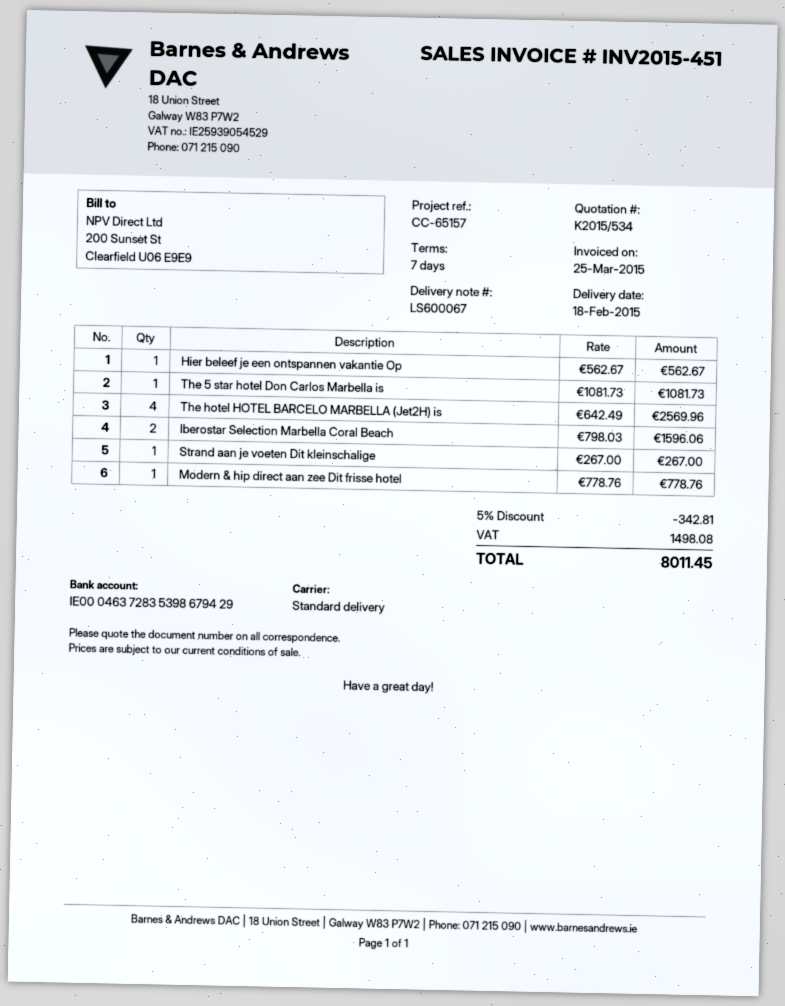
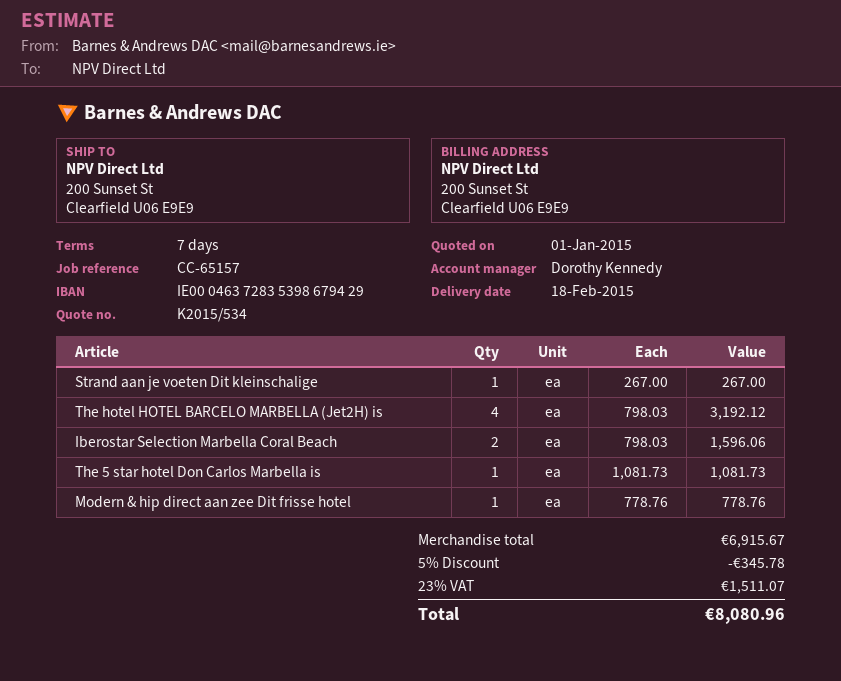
Hier beleef je een ontspannen vakantie Op: 1 x 562.67 = 562.67 -> none
The hotel HOTEL BARCELO MARBELLA (Jet2H) is: 4 x 642.49 = 2569.96 -> 4 x 798.03 = 3192.12
discount: 5% = 342.81 -> 5% = 345.78
tax: 1498.08 -> 1511.07
total: 8011.45 -> 8080.96

